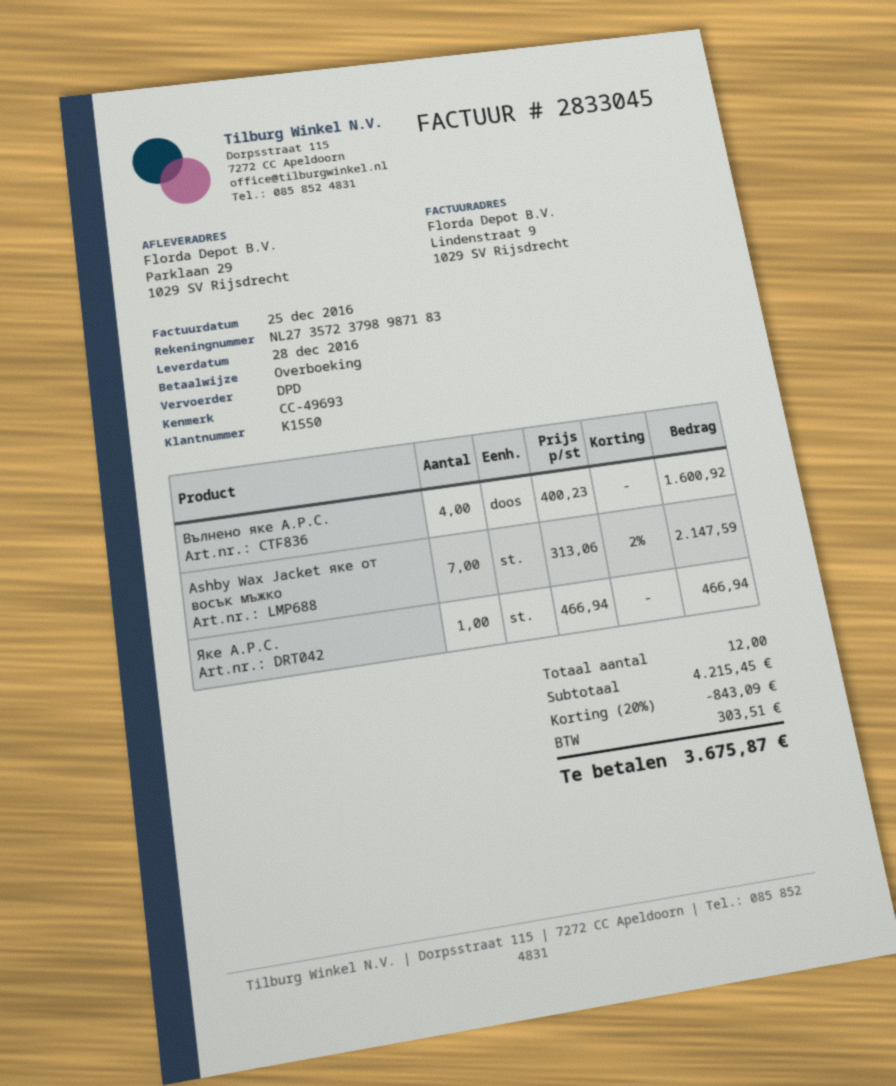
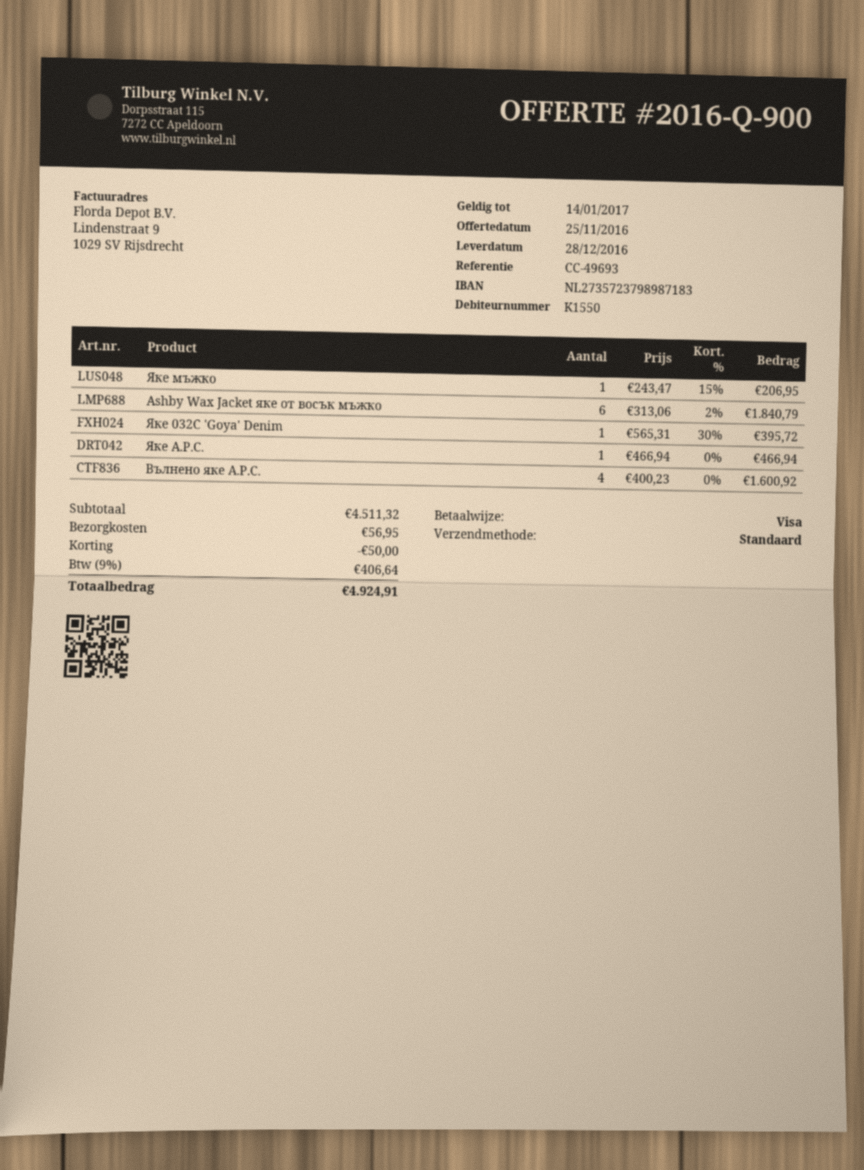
payment method: bank transfer -> Visa
shipping method: DPD -> standard
Ashby Wax Jacket яке от восък мъжко: 7 x 313.06 - 2% = 2147.59 -> 6 x 313.06 - 2% = 1840.79
Яке мъжко: none -> 1 x 243.47 - 15% = 206.95
Яке 032C 'Goya' Denim: none -> 1 x 565.31 - 30% = 395.72
subtotal: 4215.45 -> 4511.32
discount: 843.09 -> 50.00
shipping: none -> 56.95
tax: 303.51 -> 406.64
total: 3675.87 -> 4924.91

